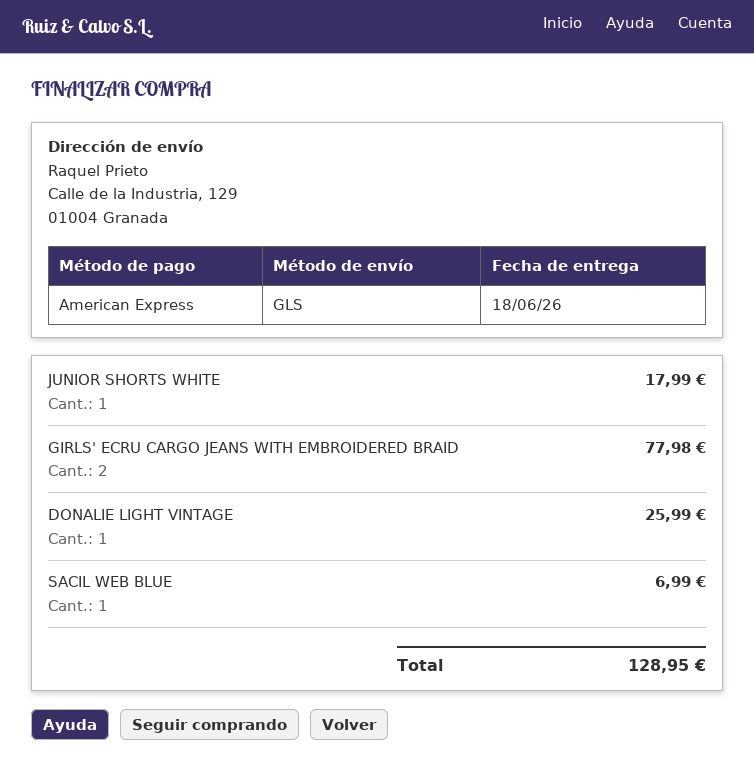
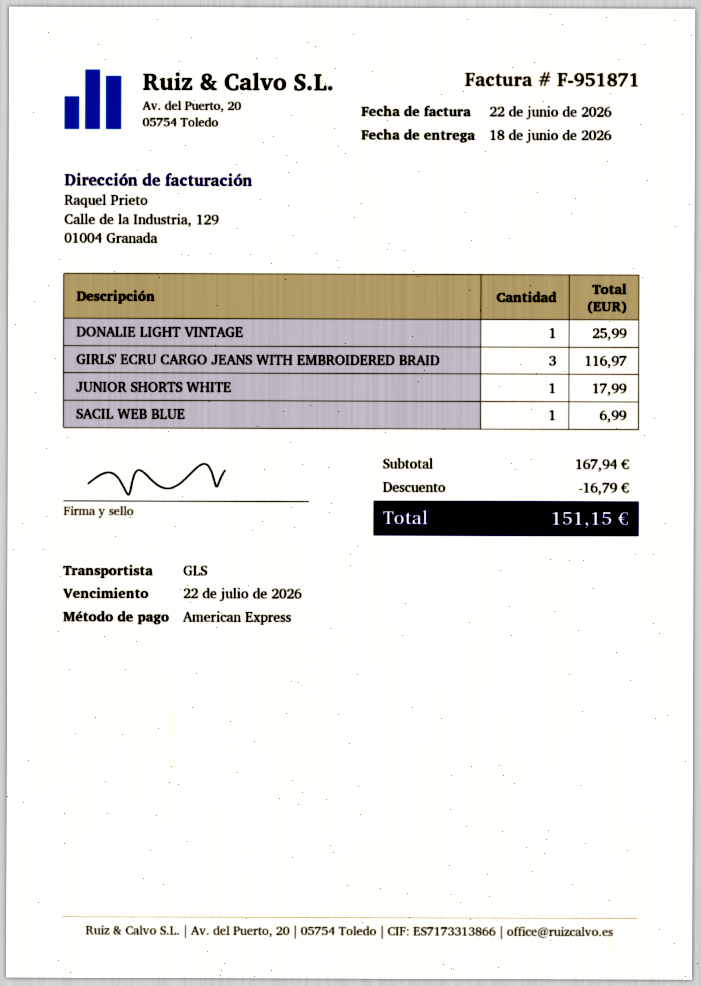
GIRLS' ECRU CARGO JEANS WITH EMBROIDERED BRAID: 2 for 77.98 -> 3 for 116.97
discount: none -> 16.79
total: 128.95 -> 151.15

